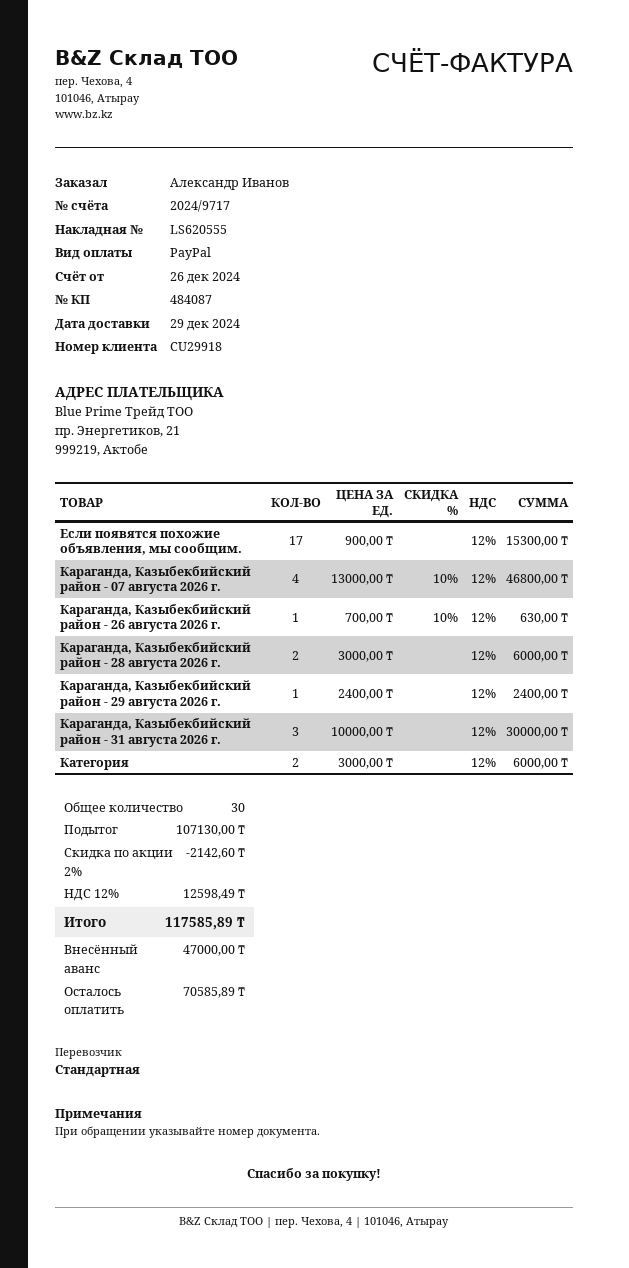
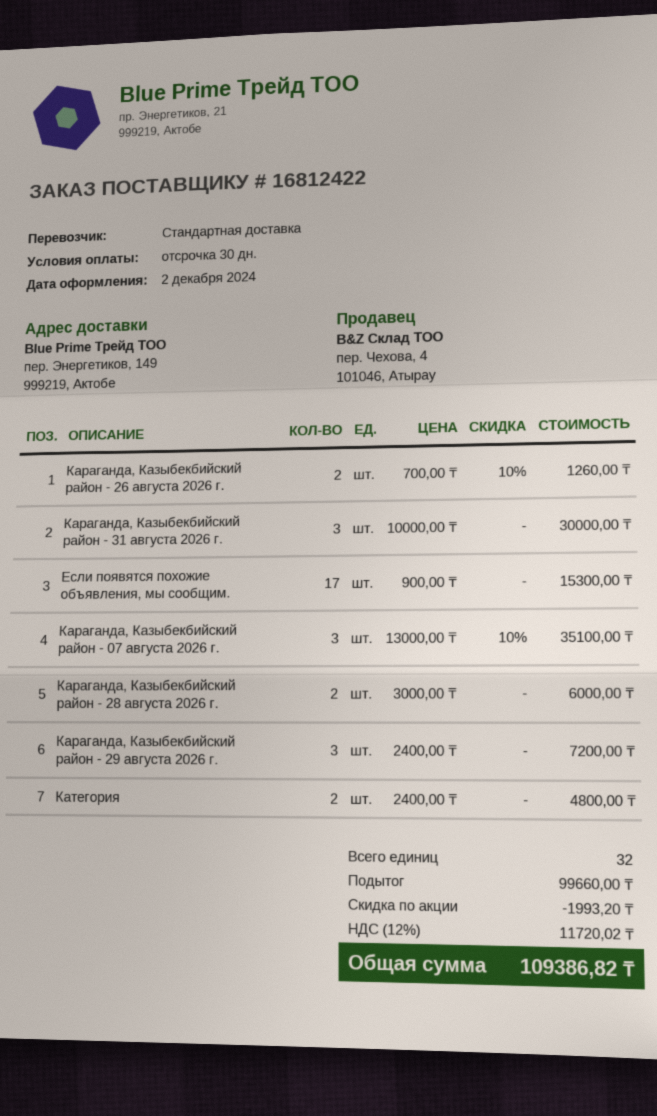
Караганда, Казыбекбийский район - 07 августа 2026 г.: 4 x 13000.00 - 10% = 46800.00 -> 3 x 13000.00 - 10% = 35100.00
Караганда, Казыбекбийский район - 26 августа 2026 г.: 1 x 700.00 - 10% = 630.00 -> 2 x 700.00 - 10% = 1260.00
Караганда, Казыбекбийский район - 29 августа 2026 г.: 1 x 2400.00 = 2400.00 -> 3 x 2400.00 = 7200.00
Категория: 2 x 3000.00 = 6000.00 -> 2 x 2400.00 = 4800.00
total quantity: 30 -> 32
subtotal: 107130.00 -> 99660.00
discount: 2142.60 -> 1993.20
tax: 12% = 12598.49 -> 12% = 11720.02
total: 117585.89 -> 109386.82

